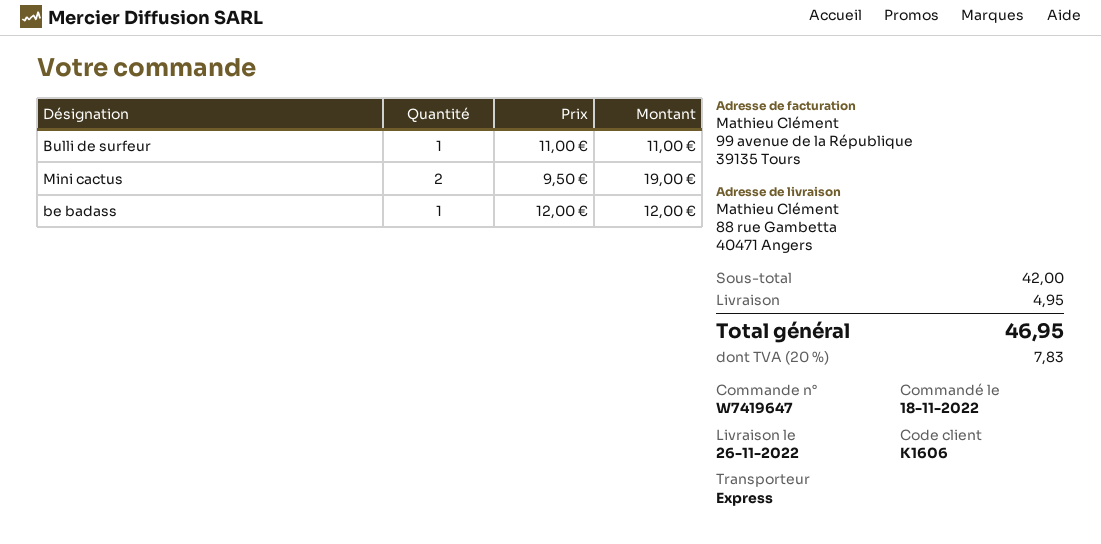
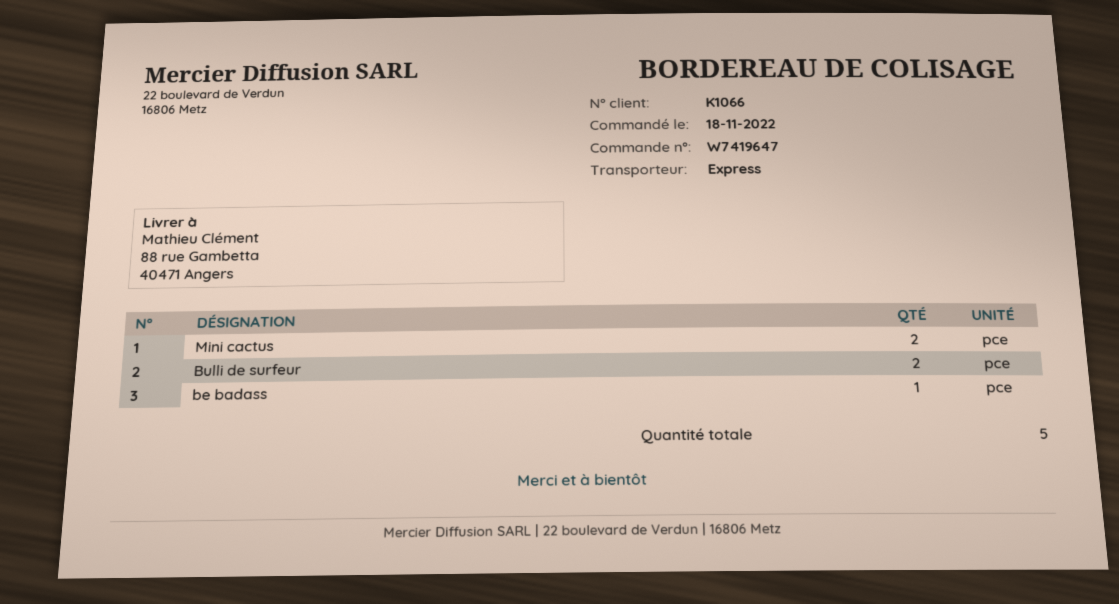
customer number: K1606 -> K1066
Bulli de surfeur: 1 -> 2

